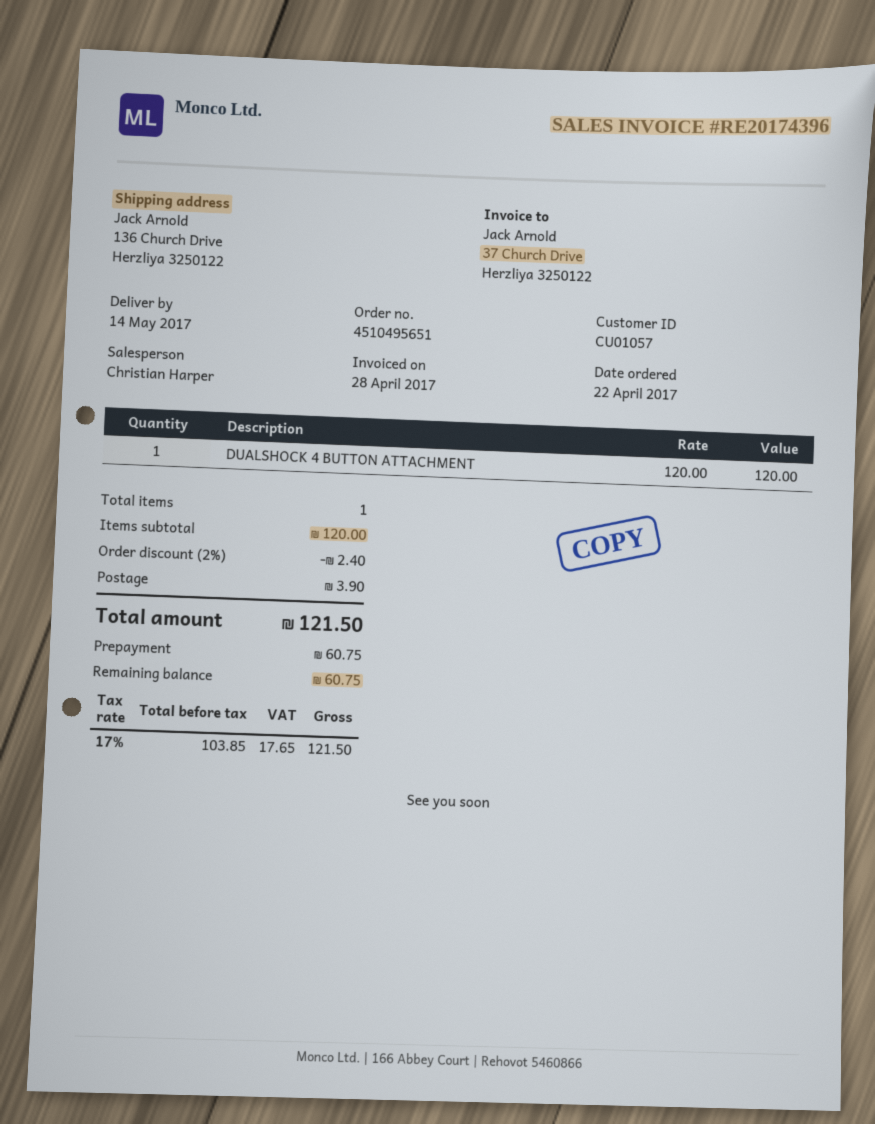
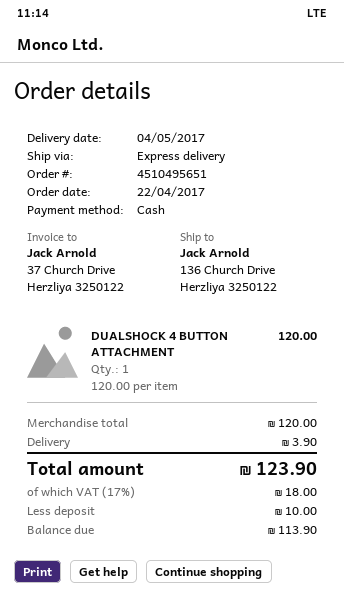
delivery date: 2017-05-14 -> 2017-05-04
discount: 2% = 2.40 -> none
tax: 17% = 17.65 -> 17% = 18.00
total: 121.50 -> 123.90
deposit: 60.75 -> 10.00
balance: 60.75 -> 113.90

